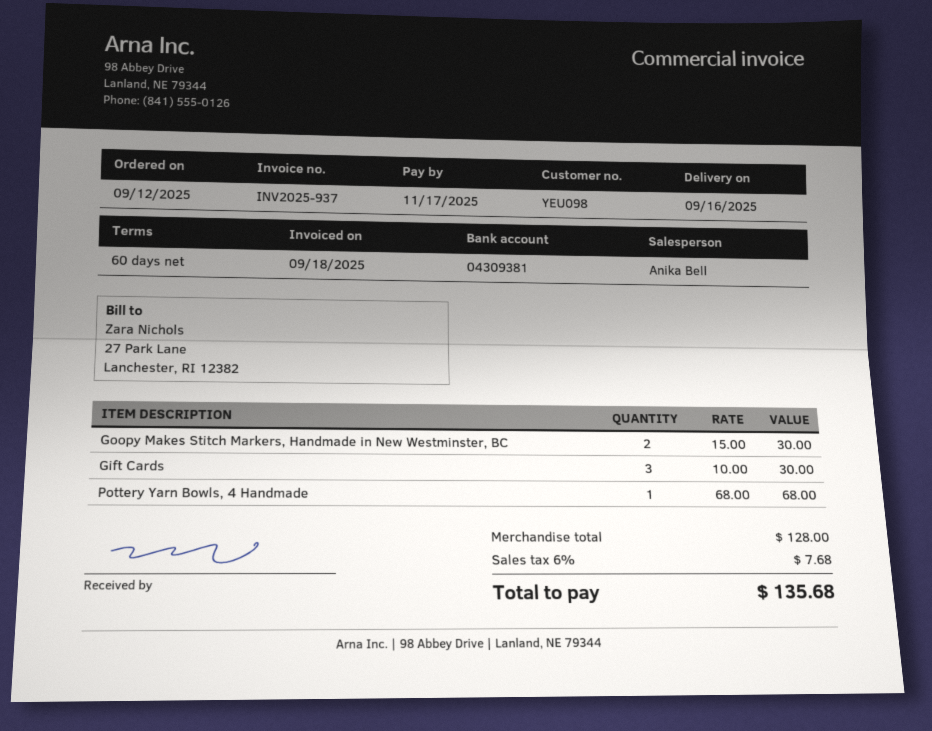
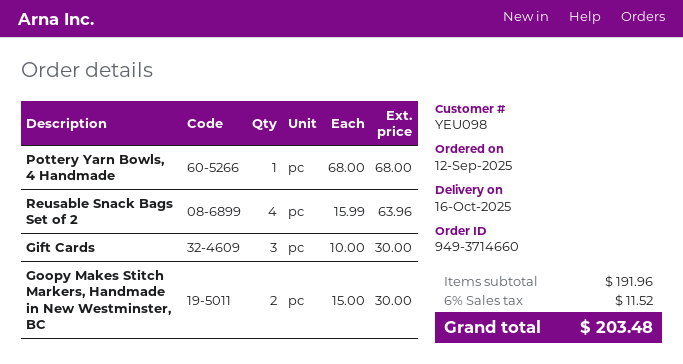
delivery date: 2025-09-16 -> 2025-10-16
Reusable Snack Bags Set of 2: none -> 4 x 15.99 = 63.96
subtotal: 128.00 -> 191.96
tax: 6% = 7.68 -> 6% = 11.52
total: 135.68 -> 203.48

